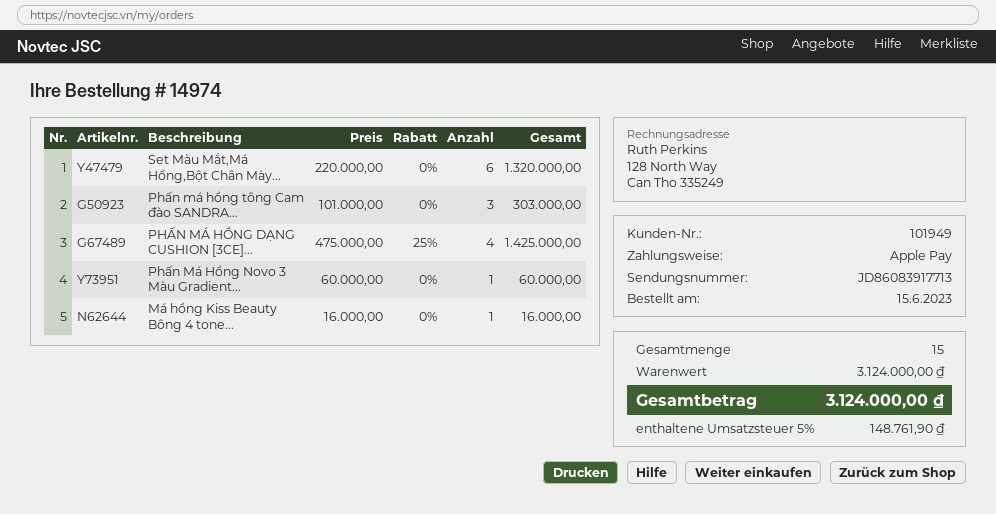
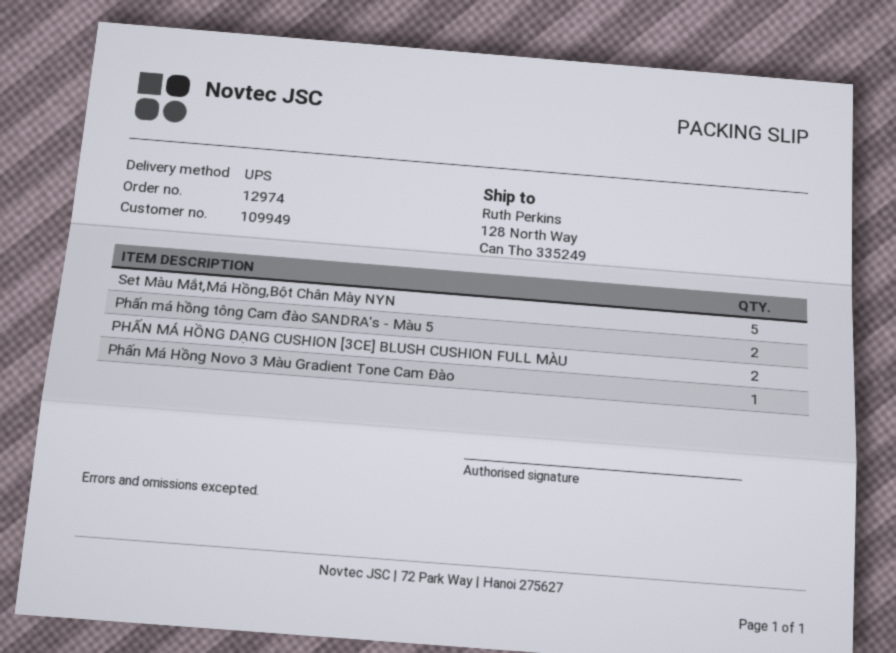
order number: 14974 -> 12974
customer number: 101949 -> 109949
Set Màu Mắt,Má Hồng,Bột Chân Mày...: 6 -> 5
Phấn má hồng tông Cam đào SANDRA...: 3 -> 2
PHẤN MÁ HỒNG DẠNG CUSHION [3CE]...: 4 -> 2
Má hồng Kiss Beauty Bông 4 tone...: 1 -> none

